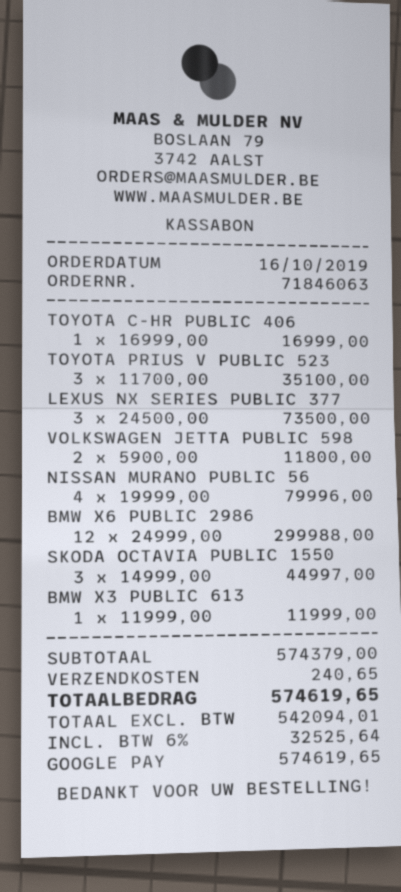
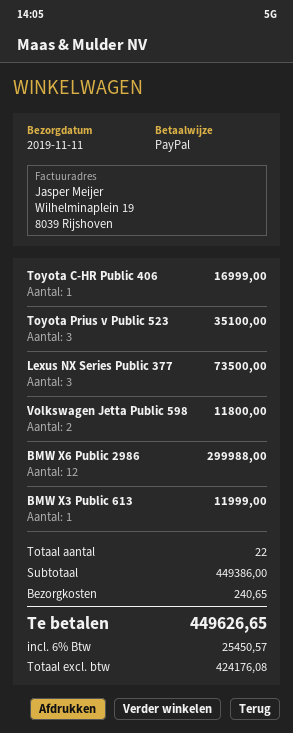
payment method: Google Pay -> PayPal
NISSAN MURANO PUBLIC 56: 4 for 79996.00 -> none
SKODA OCTAVIA PUBLIC 1550: 3 for 44997.00 -> none
subtotal: 574379.00 -> 449386.00
net: 542094.01 -> 424176.08
tax: 6% = 32525.64 -> 6% = 25450.57
total: 574619.65 -> 449626.65

